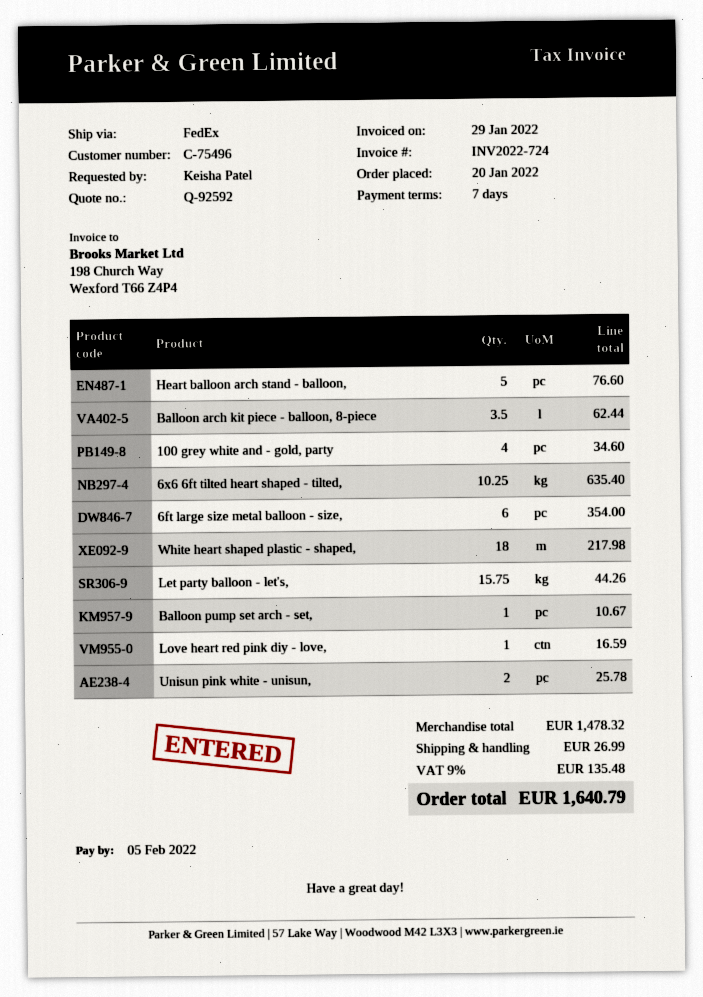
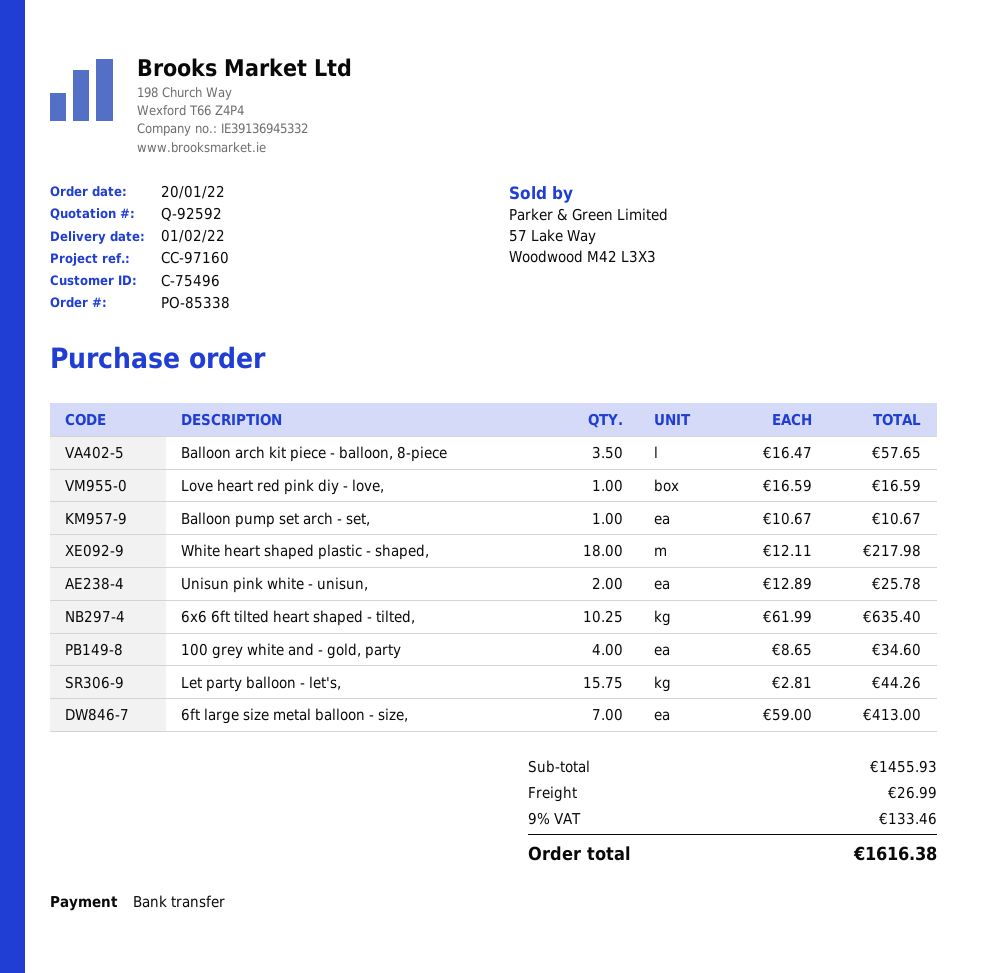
Heart balloon arch stand - balloon,: 5 for 76.60 -> none
Balloon arch kit piece - balloon, 8‑piece: 3.5 for 62.44 -> 3.5 for 57.65
6ft large size metal balloon - size,: 6 for 354.00 -> 7 for 413.00
subtotal: 1478.32 -> 1455.93
tax: 9% = 135.48 -> 9% = 133.46
total: 1640.79 -> 1616.38

